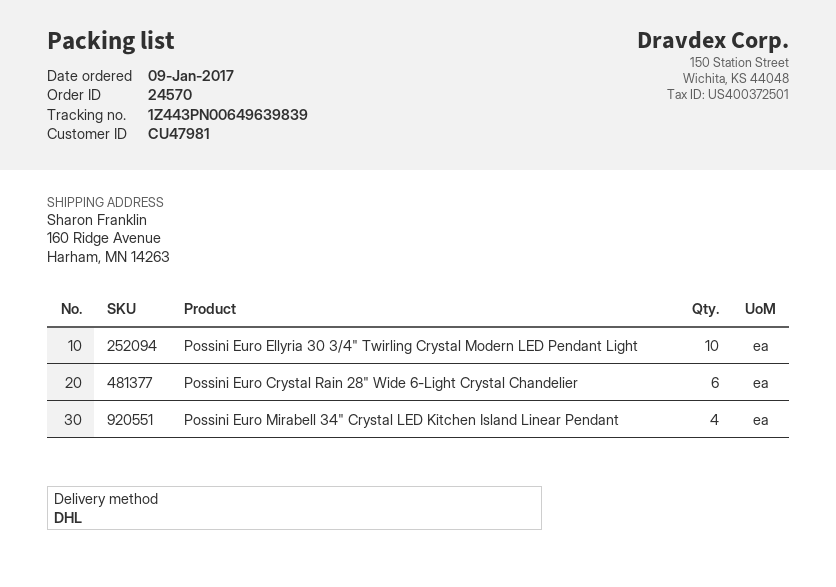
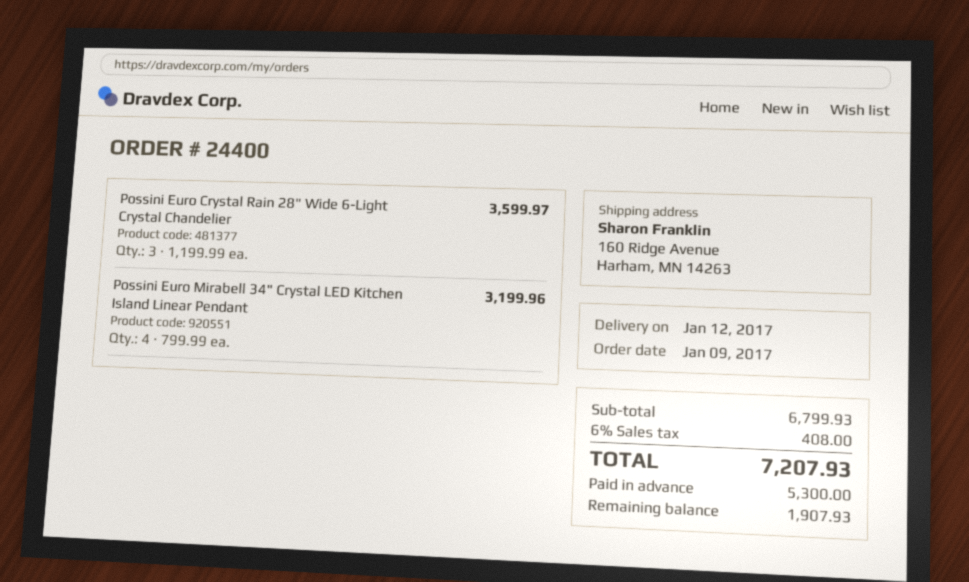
order number: 24570 -> 24400
Possini Euro Ellyria 30 3/4" Twirling Crystal Modern LED Pendant Light: 10 -> none
Possini Euro Crystal Rain 28" Wide 6-Light Crystal Chandelier: 6 -> 3

